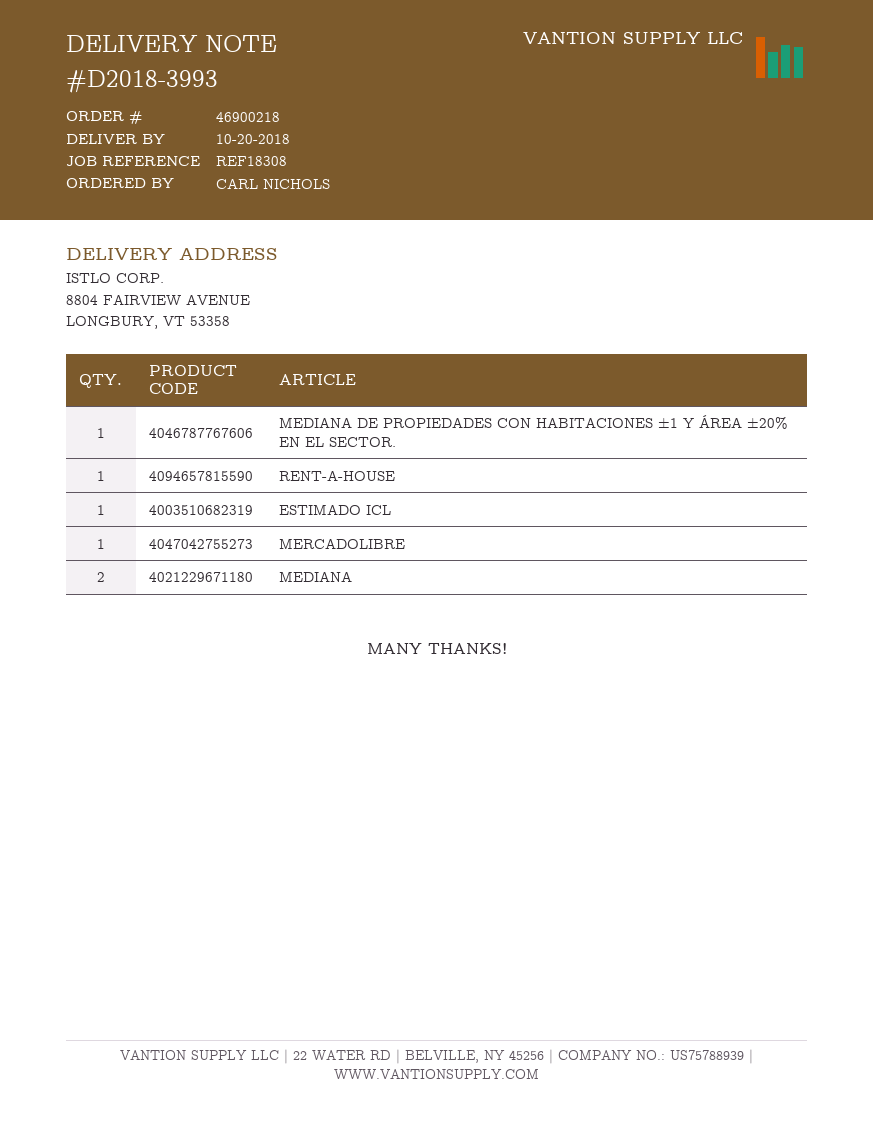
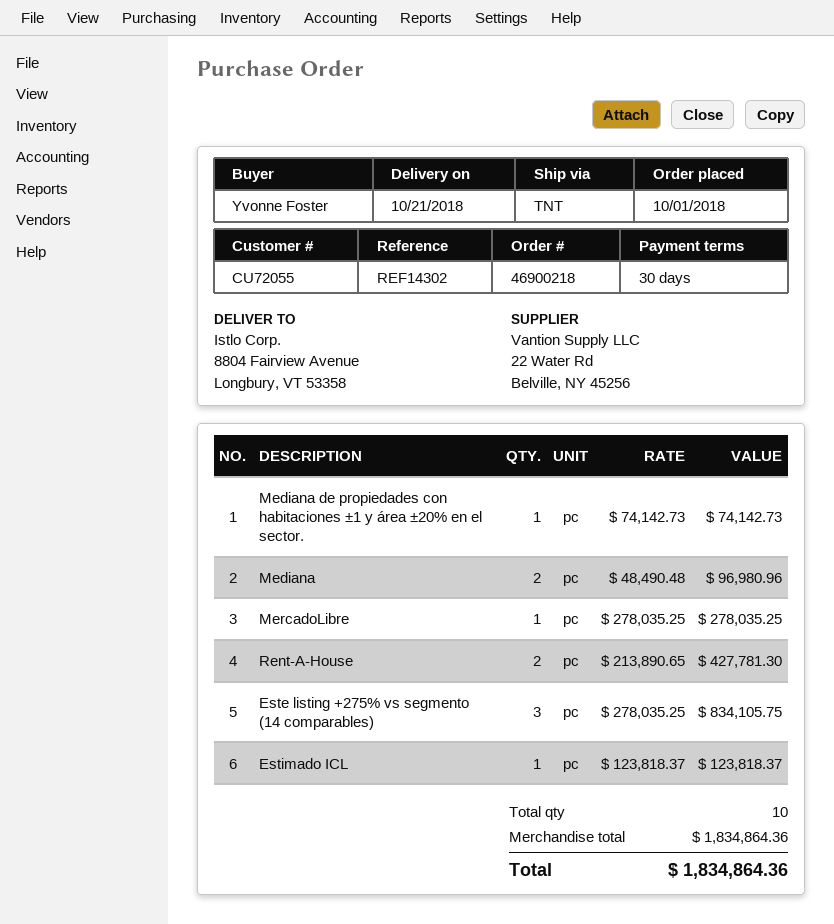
delivery date: 2018-10-20 -> 2018-10-21
reference: REF18308 -> REF14302
ordered by: CARL NICHOLS -> Yvonne Foster
RENT-A-HOUSE: 1 -> 2
Este listing +275% vs segmento (14 comparables): none -> 3

